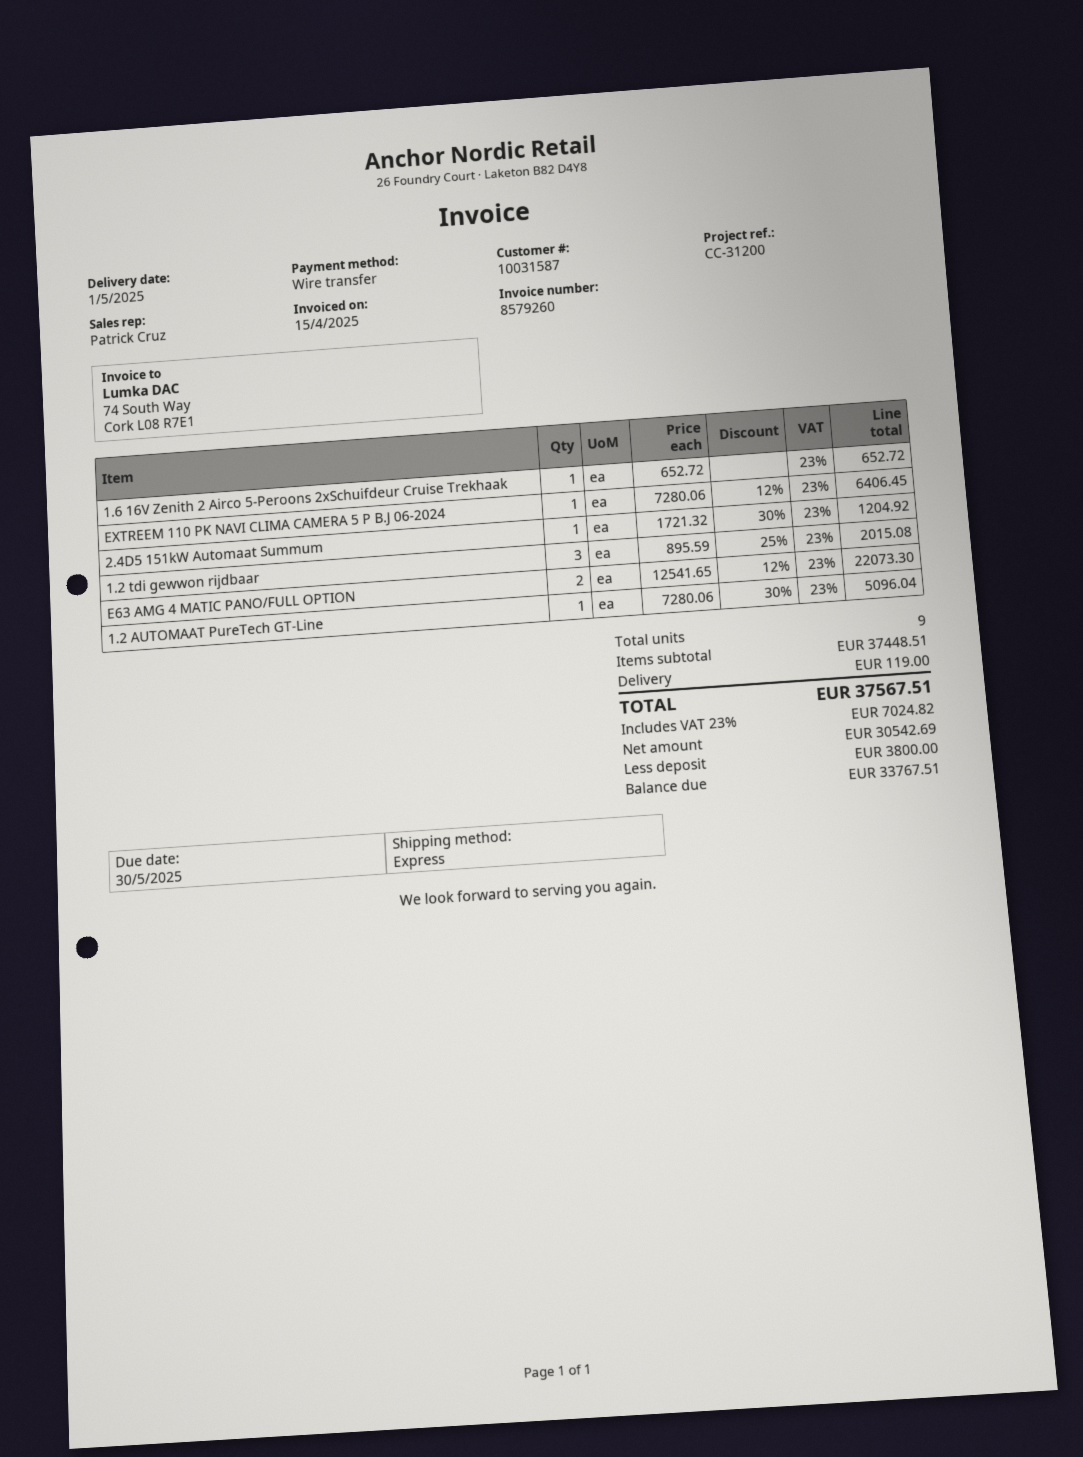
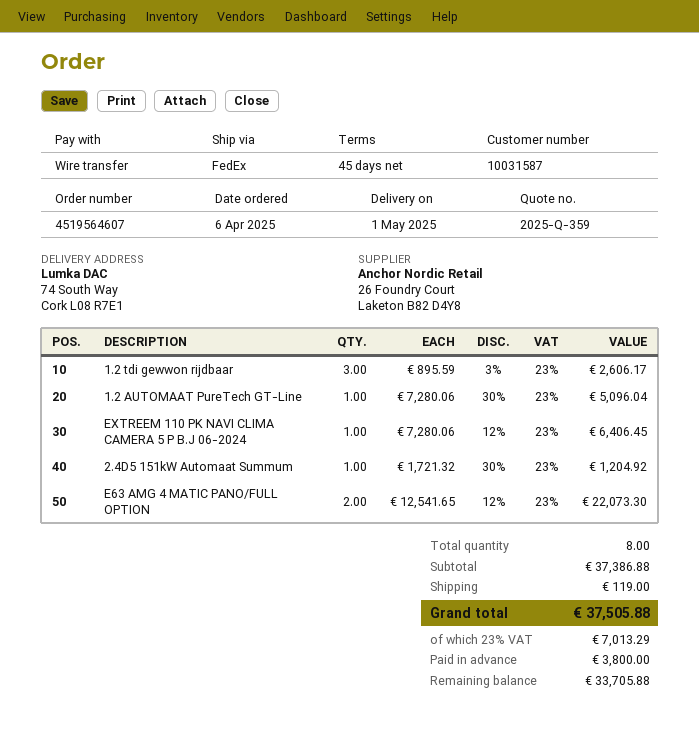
shipping method: express -> FedEx
1.6 16V Zenith 2 Airco 5-Peroons 2xSchuifdeur Cruise Trekhaak: 1 x 652.72 = 652.72 -> none
1.2 tdi gewwon rijdbaar: 3 x 895.59 - 25% = 2015.08 -> 3 x 895.59 - 3% = 2606.17
total quantity: 9 -> 8
subtotal: 37448.51 -> 37386.88
tax: 23% = 7024.82 -> 23% = 7013.29
total: 37567.51 -> 37505.88
balance: 33767.51 -> 33705.88

